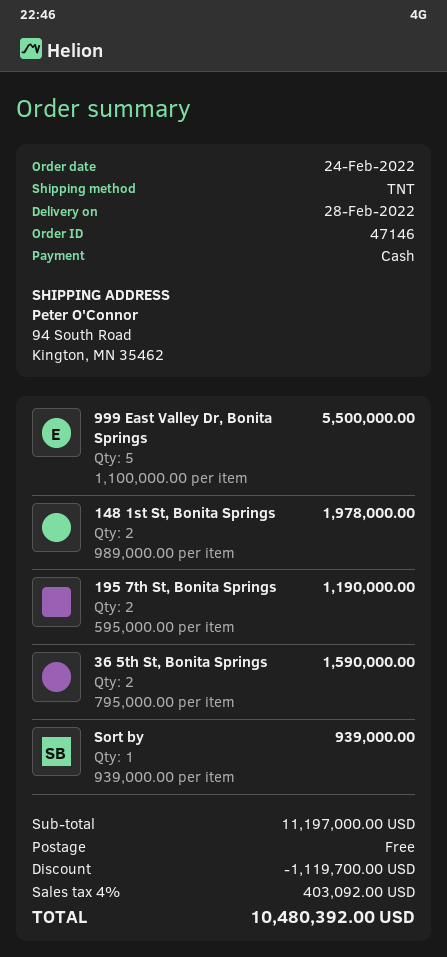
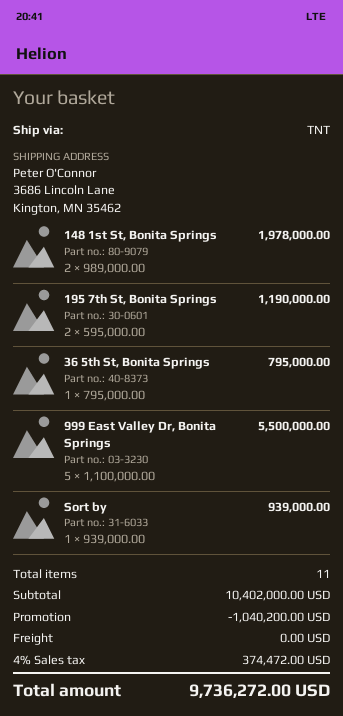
ship to: 94 South Road, Kington, MN 35462 -> 3686 Lincoln Lane, Kington, MN 35462
36 5th St, Bonita Springs: 2 x 795000.00 = 1590000.00 -> 1 x 795000.00 = 795000.00
subtotal: 11197000.00 -> 10402000.00
discount: 1119700.00 -> 1040200.00
tax: 4% = 403092.00 -> 4% = 374472.00
total: 10480392.00 -> 9736272.00

